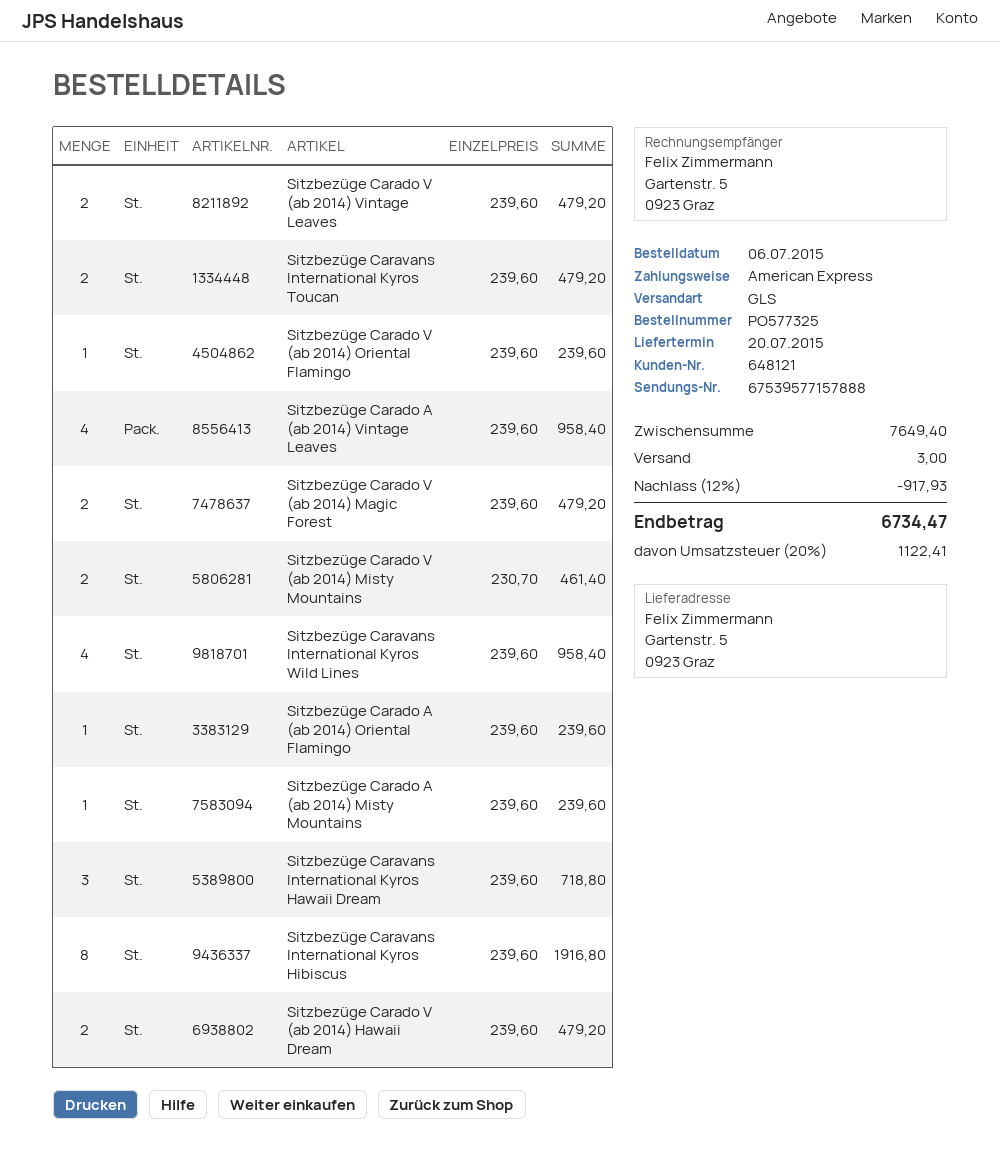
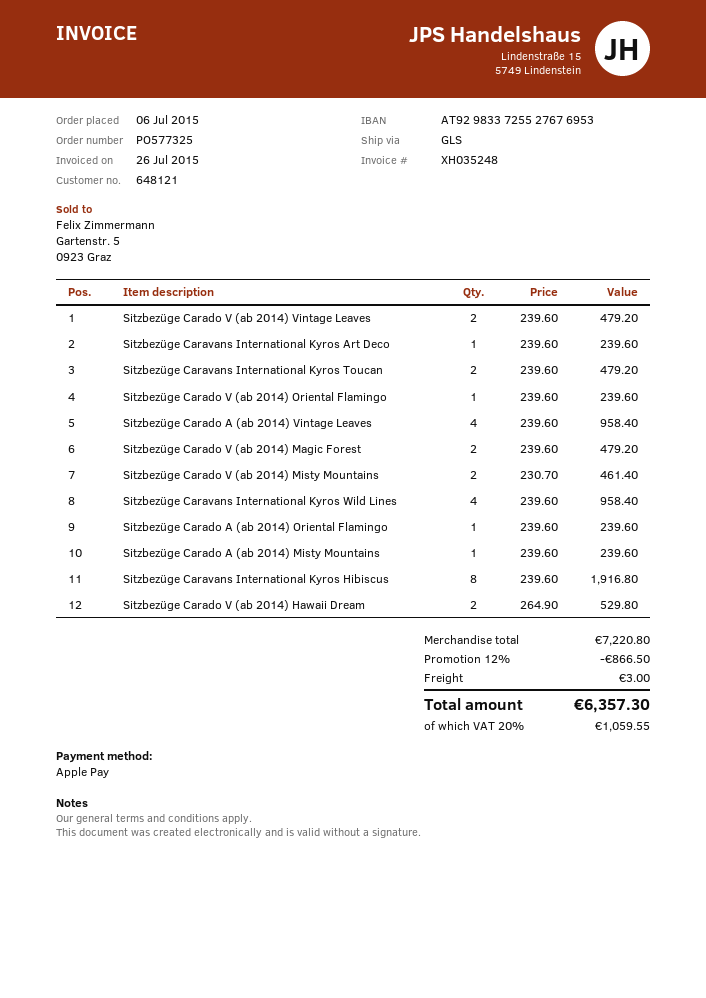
payment method: American Express -> Apple Pay
Sitzbezüge Caravans International Kyros Hawaii Dream: 3 x 239.60 = 718.80 -> none
Sitzbezüge Carado V (ab 2014) Hawaii Dream: 2 x 239.60 = 479.20 -> 2 x 264.90 = 529.80
Sitzbezüge Caravans International Kyros Art Deco: none -> 1 x 239.60 = 239.60
subtotal: 7649.40 -> 7220.80
discount: 12% = 917.93 -> 12% = 866.50
tax: 20% = 1122.41 -> 20% = 1059.55
total: 6734.47 -> 6357.30

